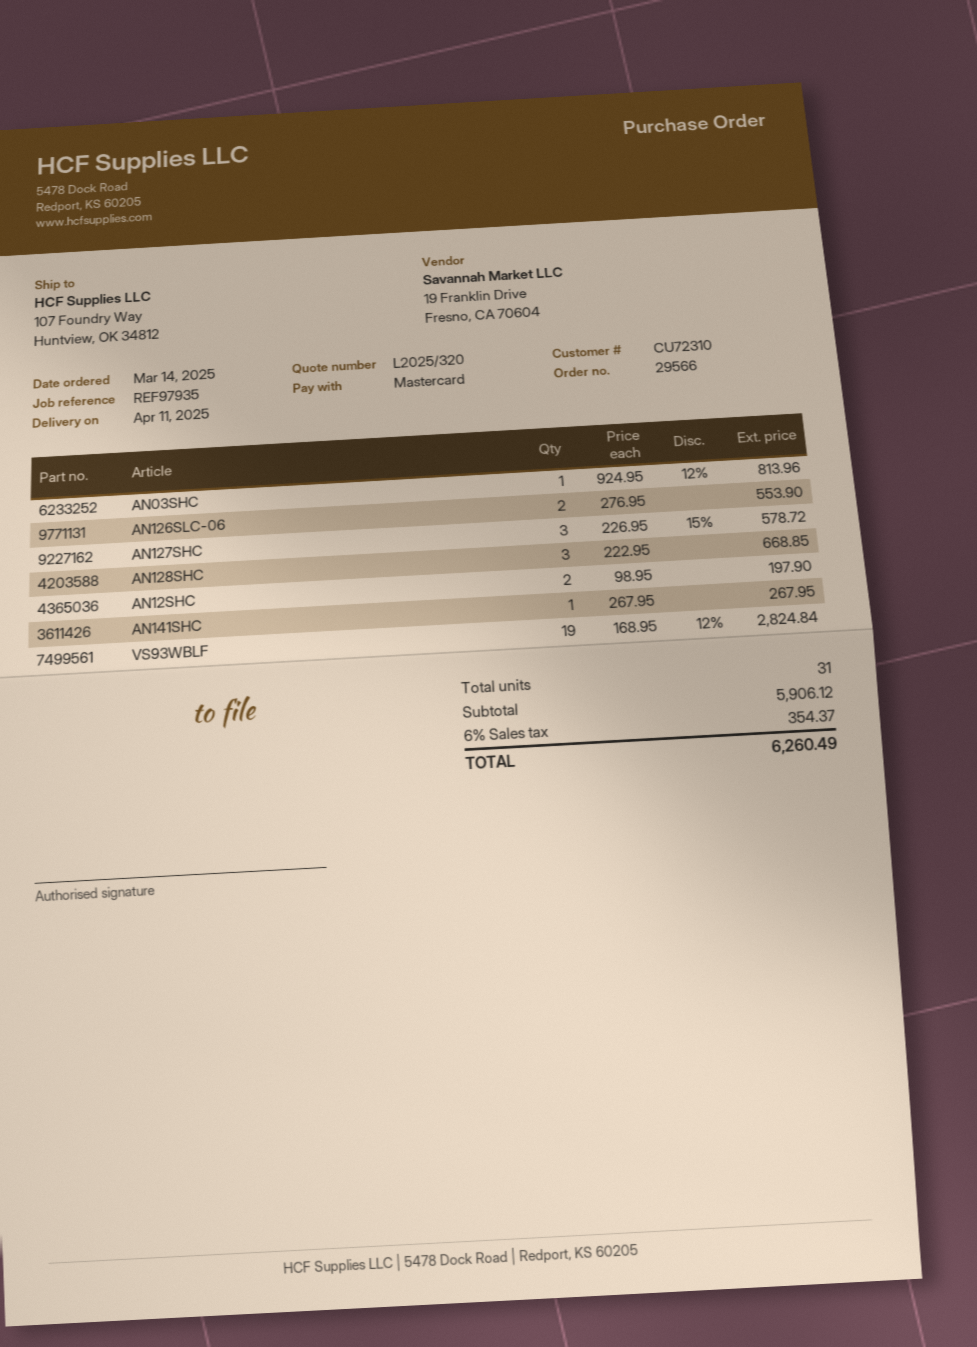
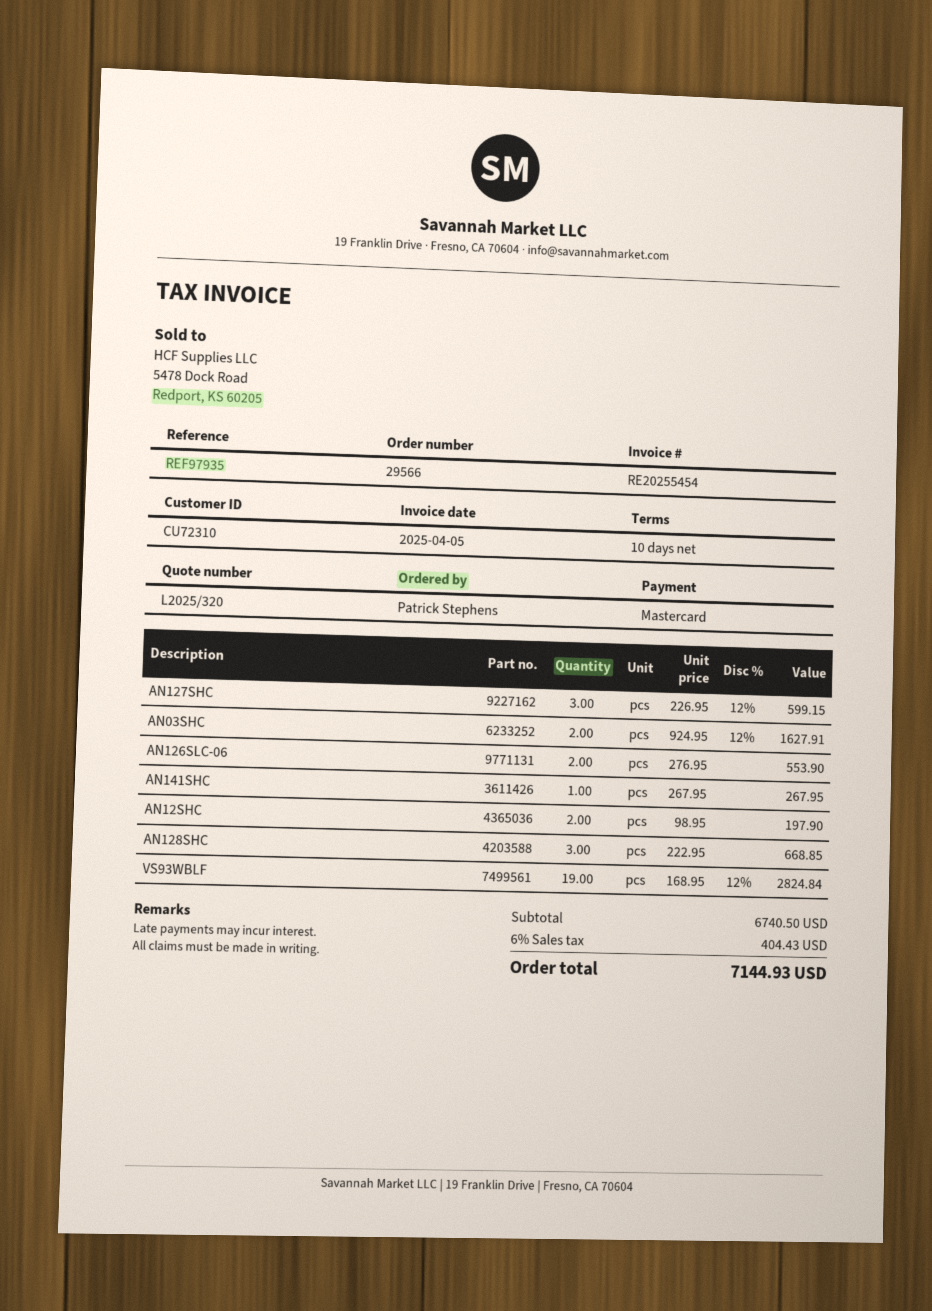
AN03SHC: 1 x 924.95 - 12% = 813.96 -> 2 x 924.95 - 12% = 1627.91
AN127SHC: 3 x 226.95 - 15% = 578.72 -> 3 x 226.95 - 12% = 599.15
subtotal: 5906.12 -> 6740.50
tax: 6% = 354.37 -> 6% = 404.43
total: 6260.49 -> 7144.93

